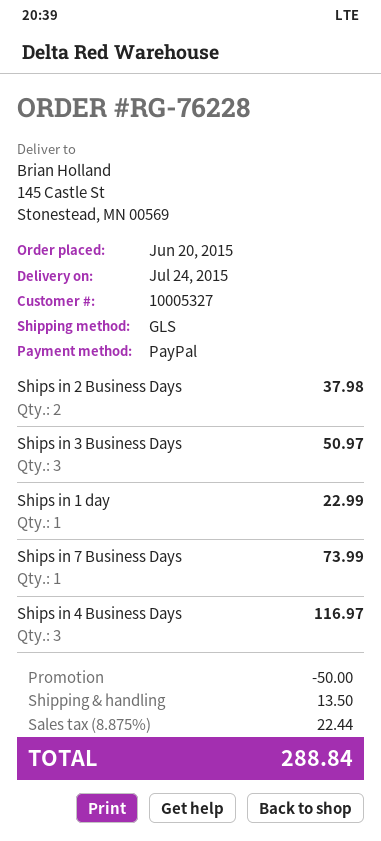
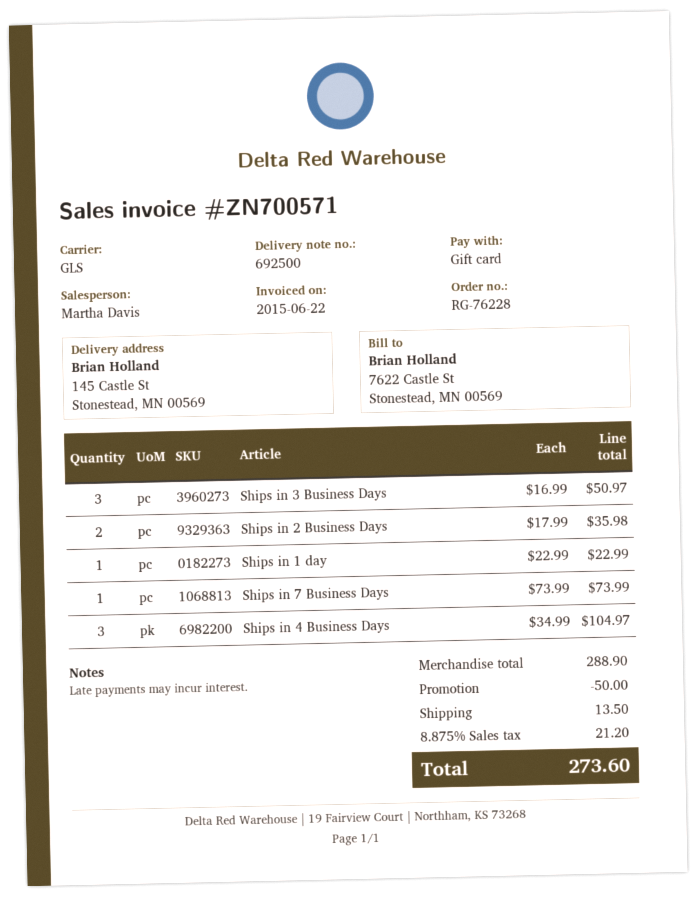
payment method: PayPal -> gift card
Ships in 2 Business Days: 2 for 37.98 -> 2 for 35.98
Ships in 4 Business Days: 3 for 116.97 -> 3 for 104.97
tax: 8.875% = 22.44 -> 8.875% = 21.20
total: 288.84 -> 273.60

